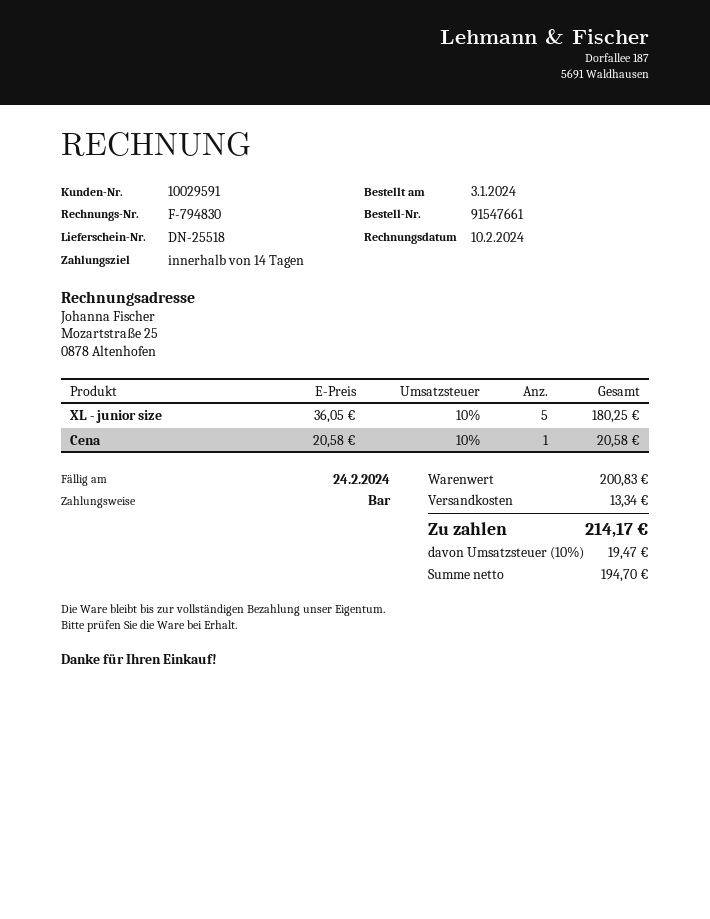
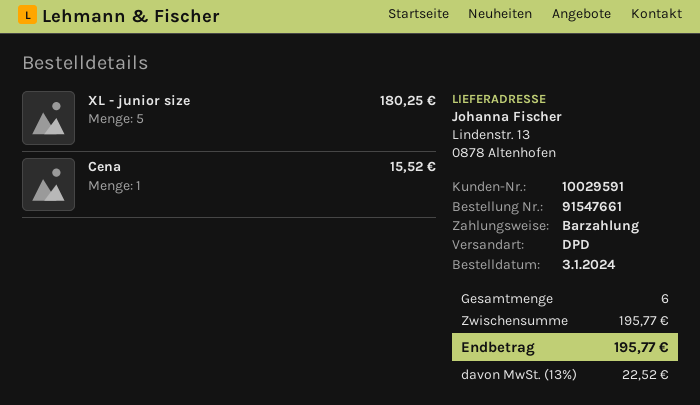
Cena: 1 for 20.58 -> 1 for 15.52
subtotal: 200.83 -> 195.77
shipping: 13.34 -> none
tax: 10% = 19.47 -> 13% = 22.52
total: 214.17 -> 195.77

